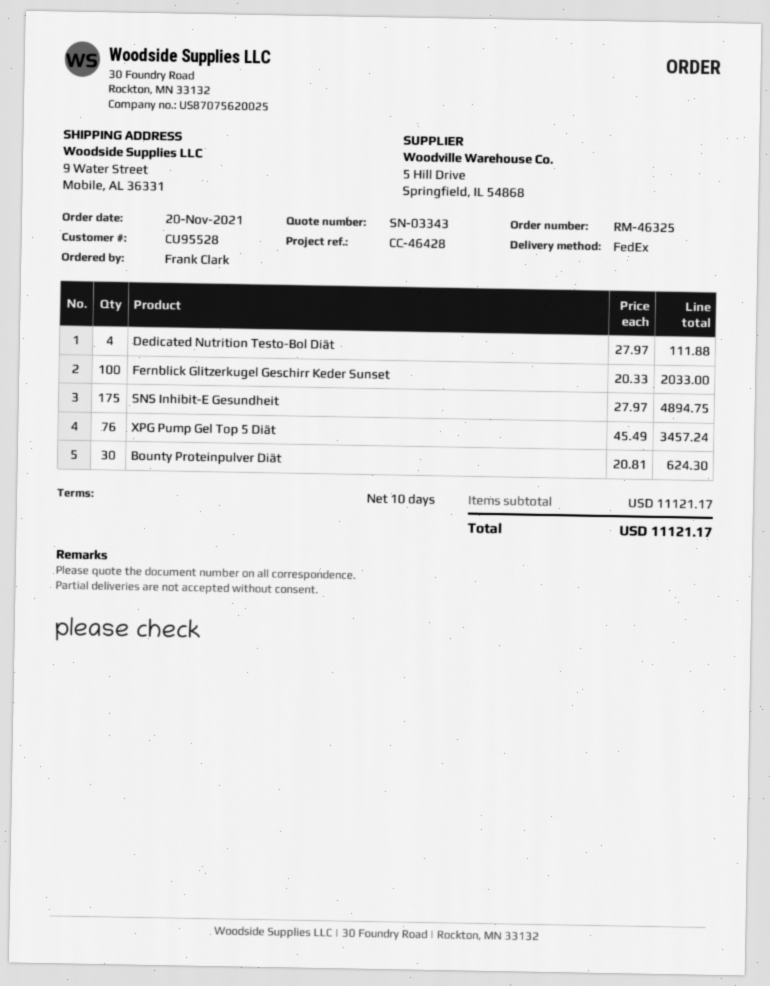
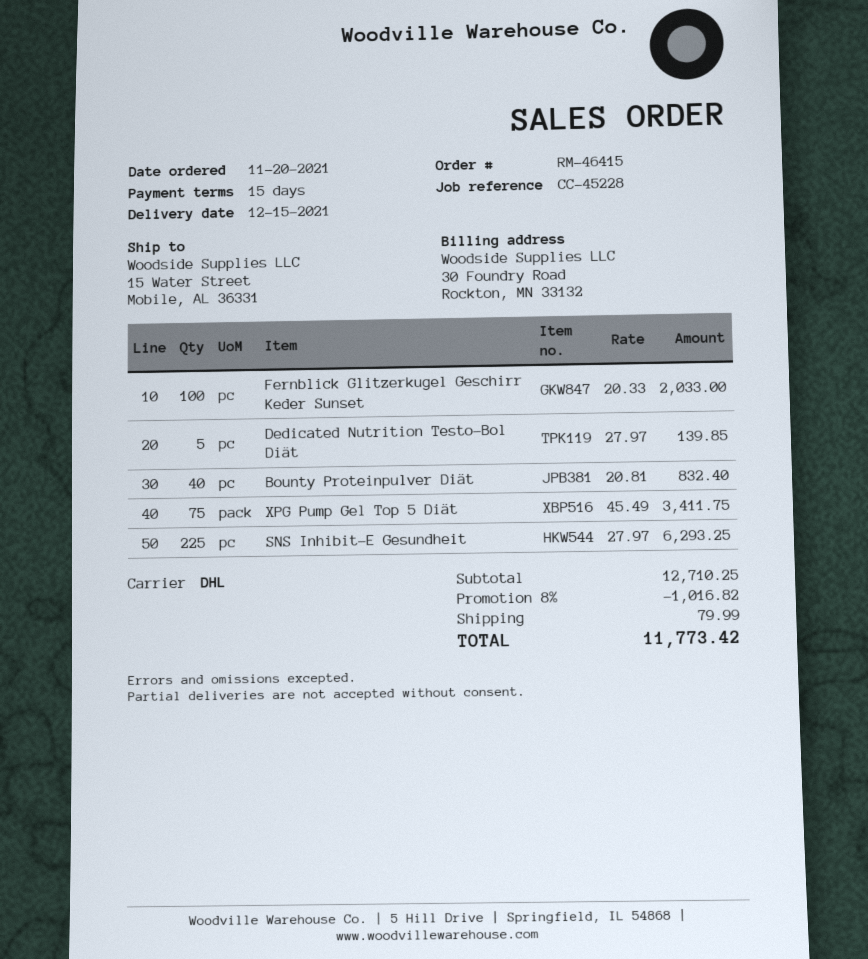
order number: RM-46325 -> RM-46415
payment terms: 10 days -> 15 days
reference: CC-46428 -> CC-45228
shipping method: FedEx -> DHL
ship to: 9 Water Street, Mobile, AL 36331 -> 15 Water Street, Mobile, AL 36331
Dedicated Nutrition Testo-Bol Diät: 4 x 27.97 = 111.88 -> 5 x 27.97 = 139.85
SNS Inhibit-E Gesundheit: 175 x 27.97 = 4894.75 -> 225 x 27.97 = 6293.25
XPG Pump Gel Top 5 Diät: 76 x 45.49 = 3457.24 -> 75 x 45.49 = 3411.75
Bounty Proteinpulver Diät: 30 x 20.81 = 624.30 -> 40 x 20.81 = 832.40
subtotal: 11121.17 -> 12710.25
discount: none -> 8% = 1016.82
shipping: none -> 79.99
total: 11121.17 -> 11773.42

